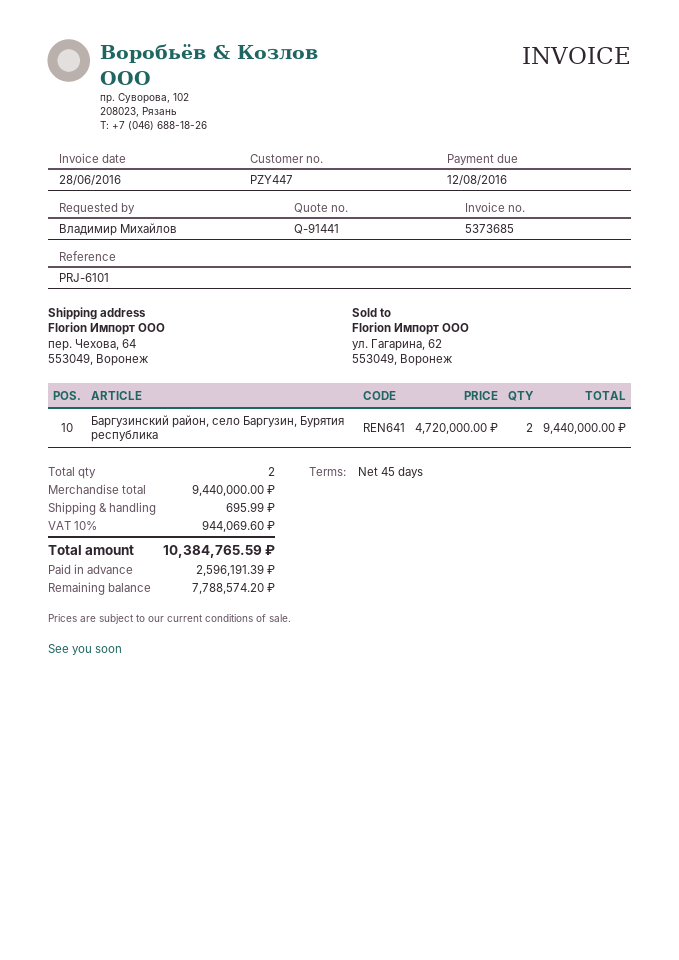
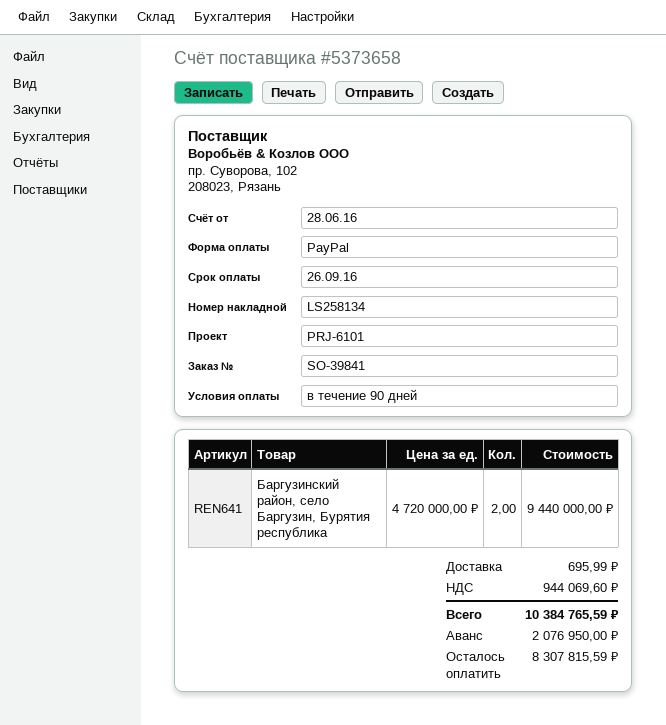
invoice number: 5373685 -> 5373658
payment terms: 45 days -> 90 days
due date: 2016-08-12 -> 2016-09-26
deposit: 2596191.39 -> 2076950.00
balance: 7788574.20 -> 8307815.59

